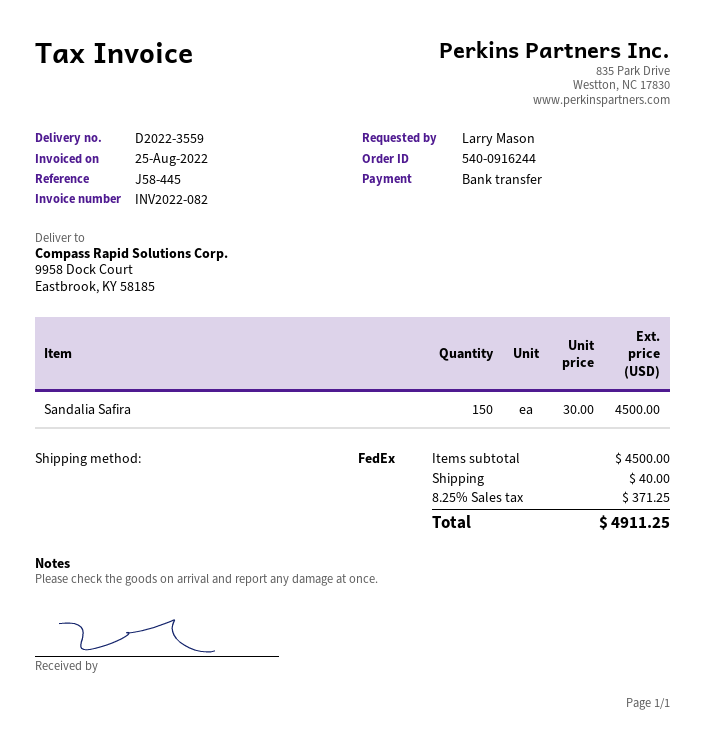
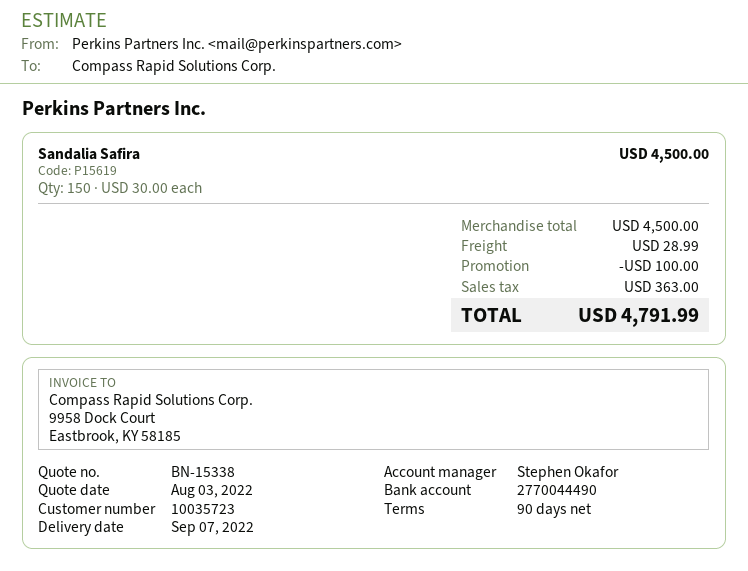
discount: none -> 100.00
shipping: 40.00 -> 28.99
tax: 371.25 -> 363.00
total: 4911.25 -> 4791.99

